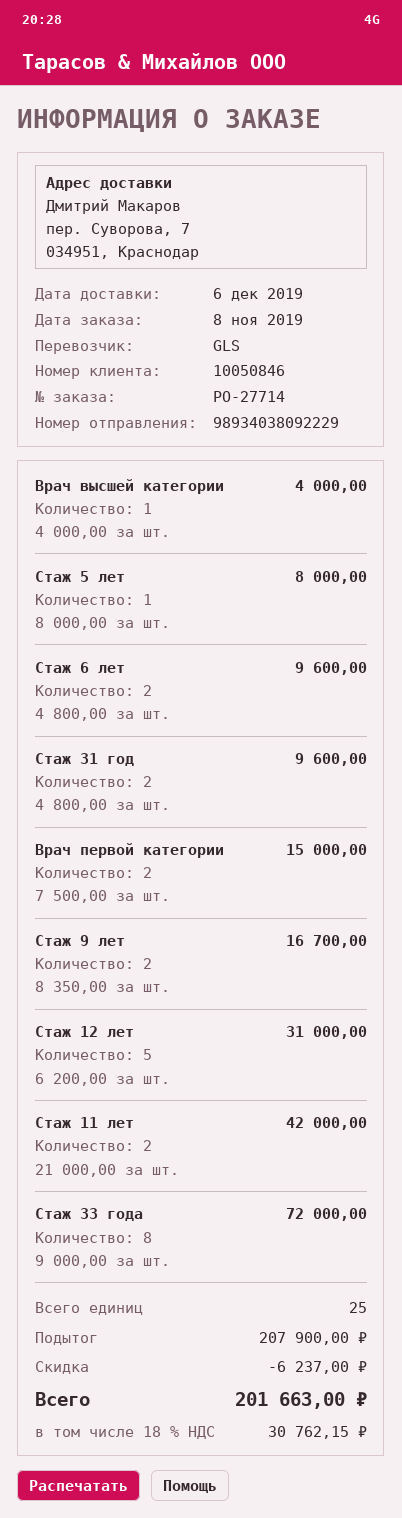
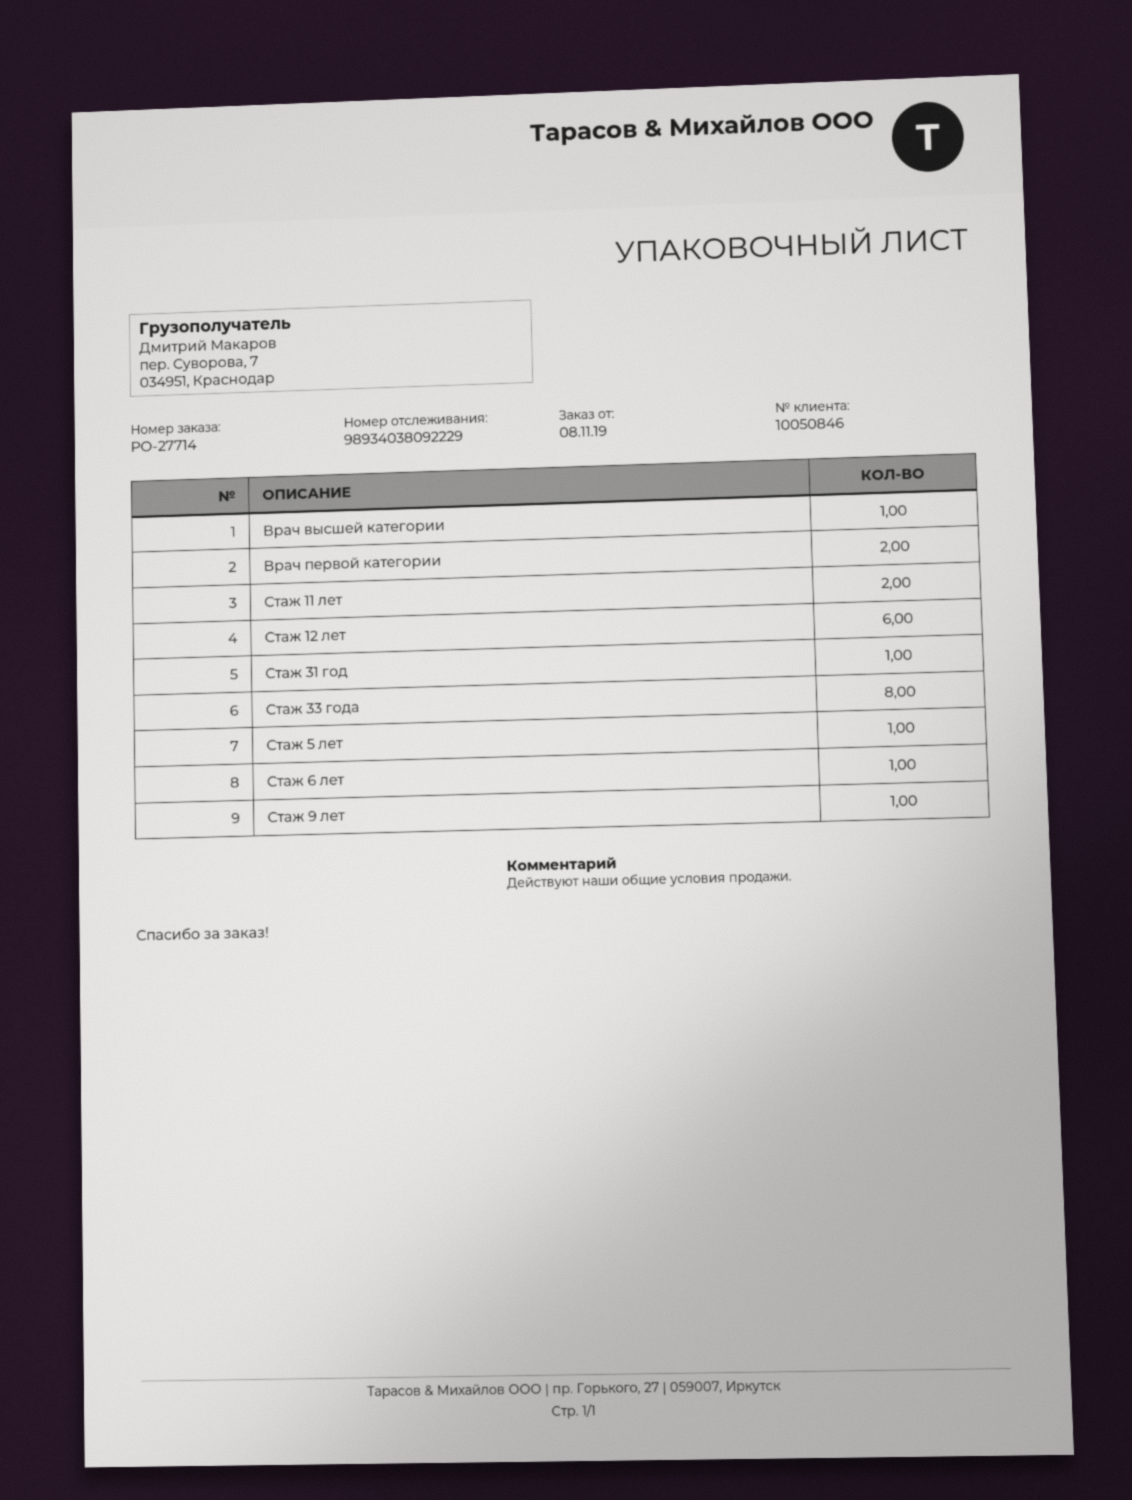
Стаж 6 лет: 2 -> 1
Стаж 31 год: 2 -> 1
Стаж 9 лет: 2 -> 1
Стаж 12 лет: 5 -> 6

